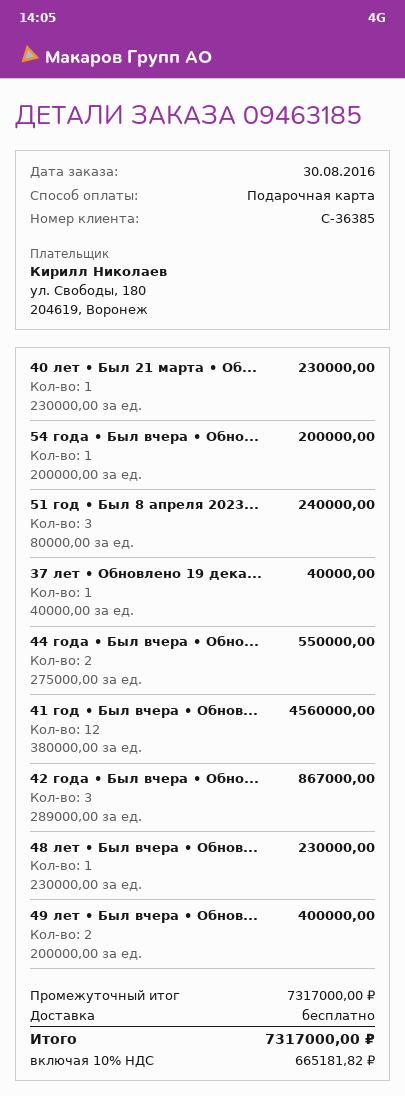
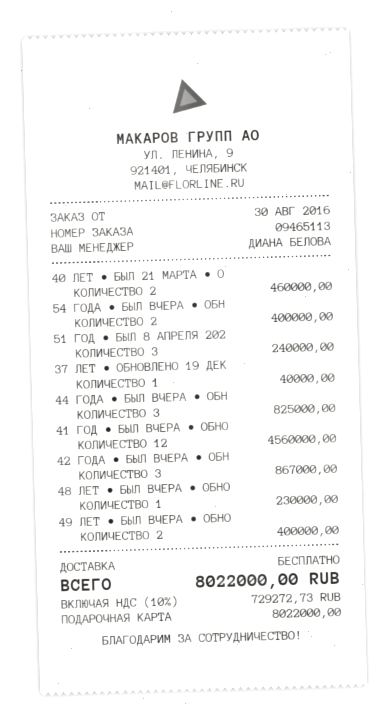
order number: 09463185 -> 09465113
40 лет • Был 21 марта • Об...: 1 for 230000.00 -> 2 for 460000.00
54 года • Был вчера • Обно...: 1 for 200000.00 -> 2 for 400000.00
44 года • Был вчера • Обно...: 2 for 550000.00 -> 3 for 825000.00
tax: 10% = 665181.82 -> 10% = 729272.73
total: 7317000.00 -> 8022000.00

